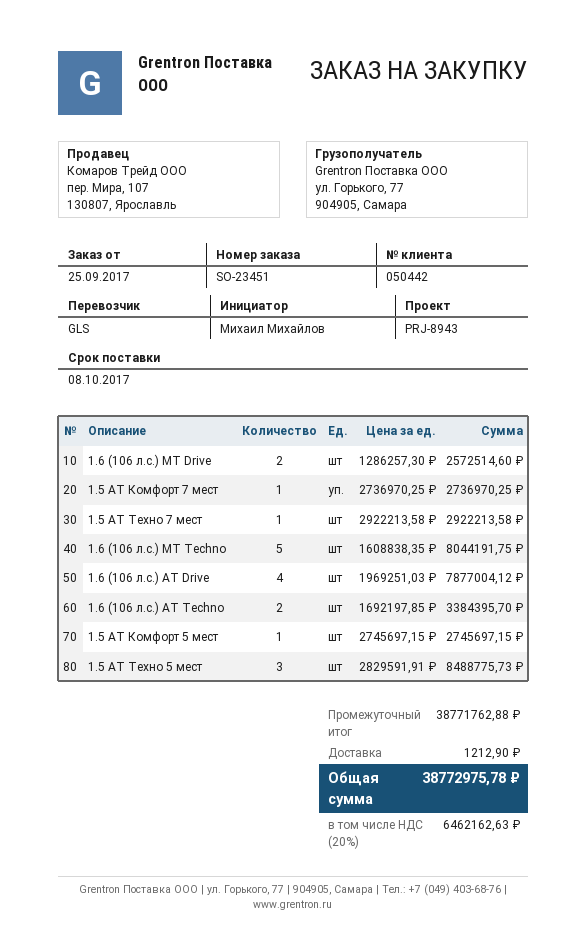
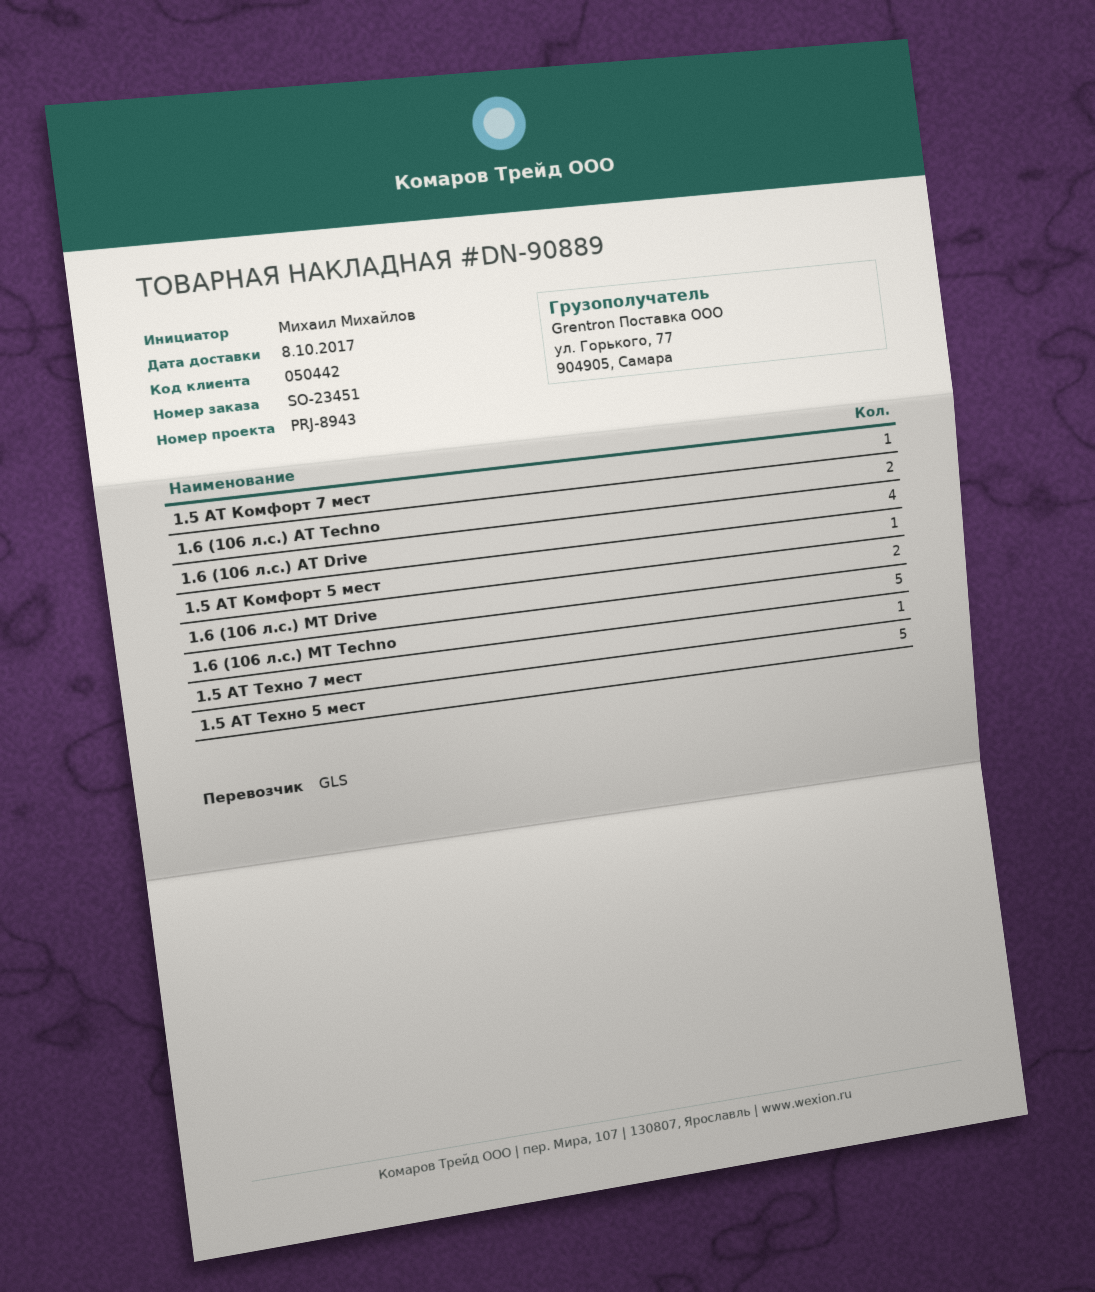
1.5 AT Техно 5 мест: 3 -> 5

